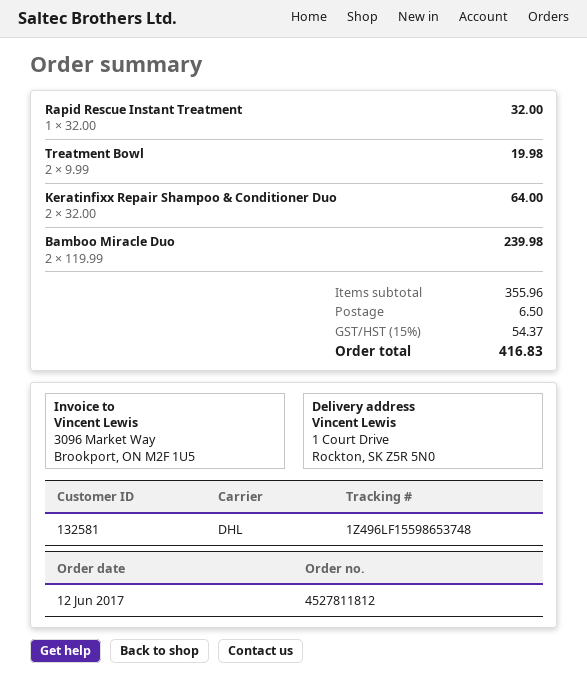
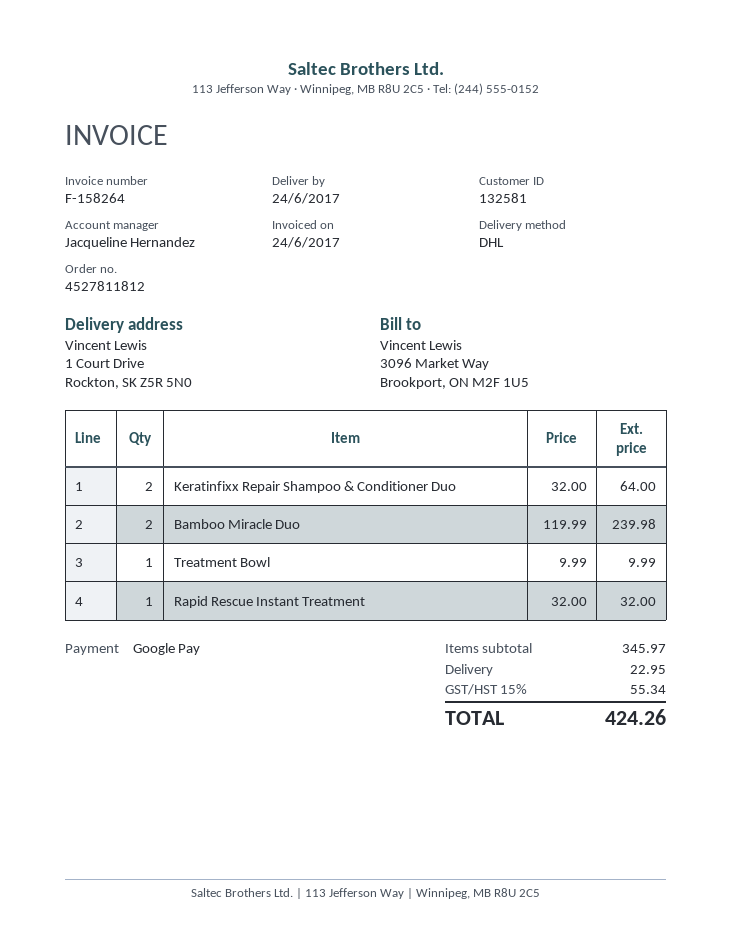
Treatment Bowl: 2 x 9.99 = 19.98 -> 1 x 9.99 = 9.99
subtotal: 355.96 -> 345.97
shipping: 6.50 -> 22.95
tax: 15% = 54.37 -> 15% = 55.34
total: 416.83 -> 424.26

